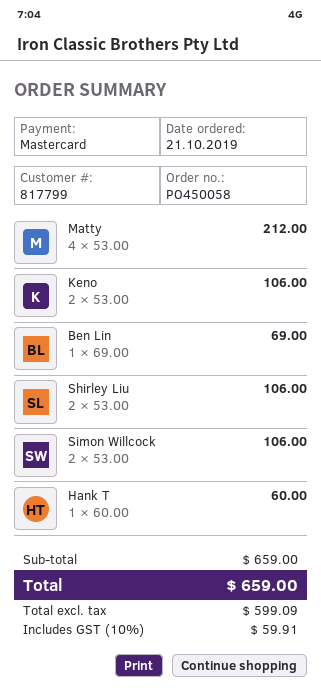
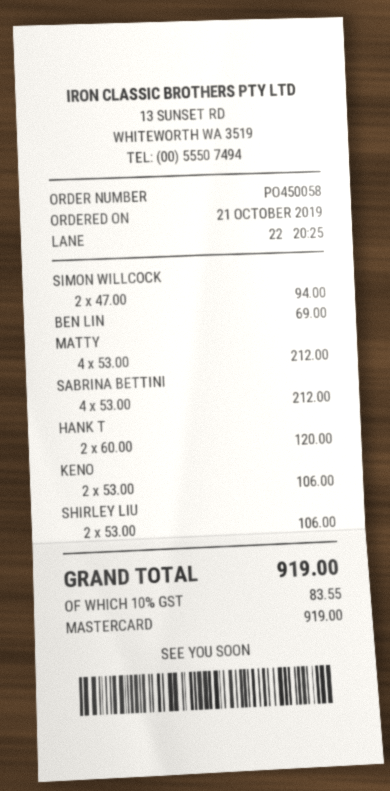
Simon Willcock: 2 x 53.00 = 106.00 -> 2 x 47.00 = 94.00
Hank T: 1 x 60.00 = 60.00 -> 2 x 60.00 = 120.00
SABRINA BETTINI: none -> 4 x 53.00 = 212.00
tax: 10% = 59.91 -> 10% = 83.55
total: 659.00 -> 919.00

